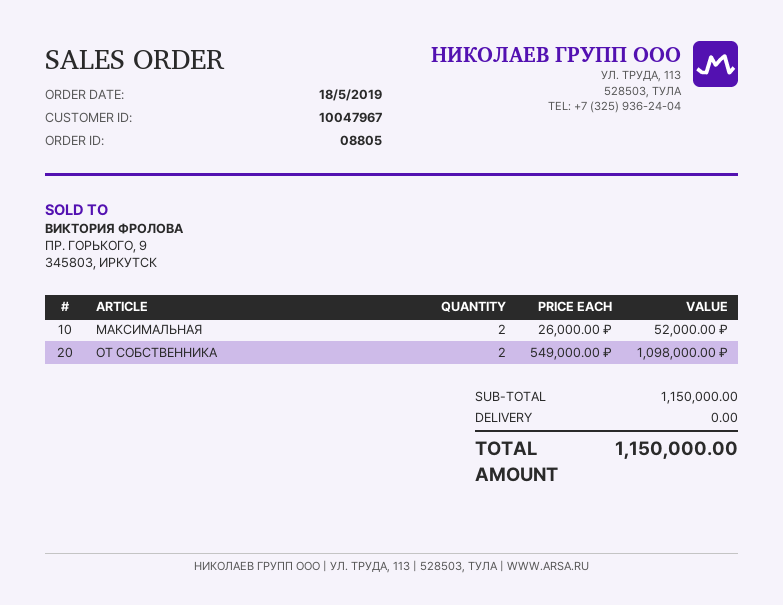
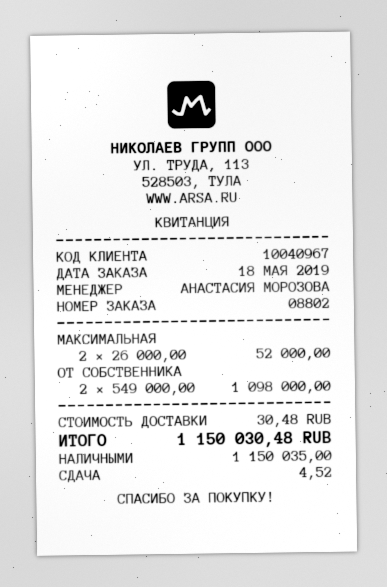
order number: 08805 -> 08802
customer number: 10047967 -> 10040967
shipping: 0.00 -> 30.48
total: 1150000.00 -> 1150030.48

